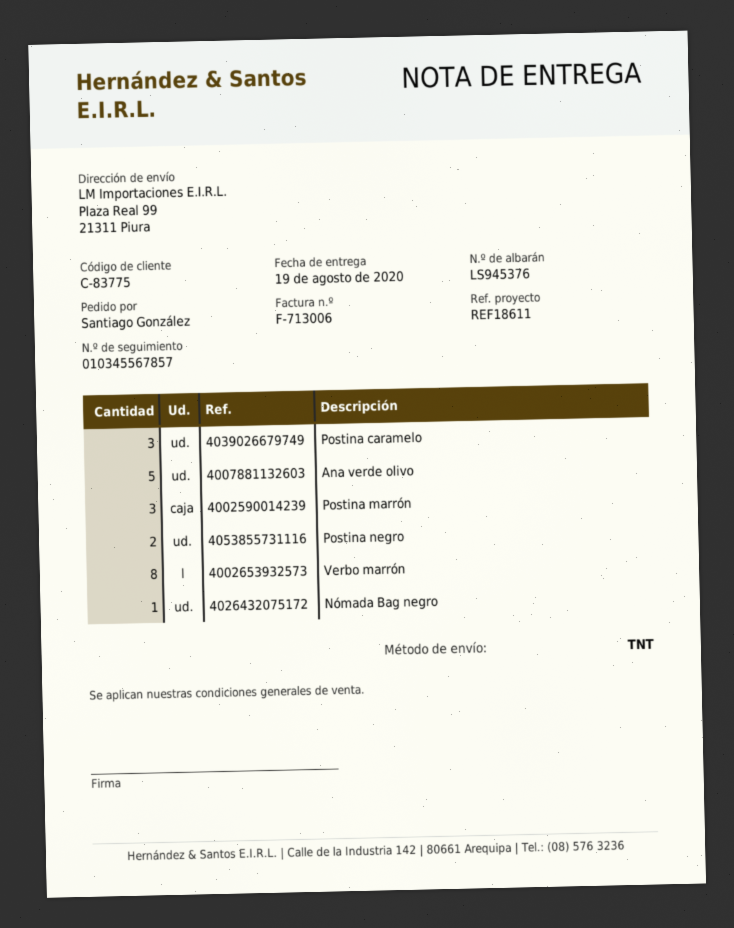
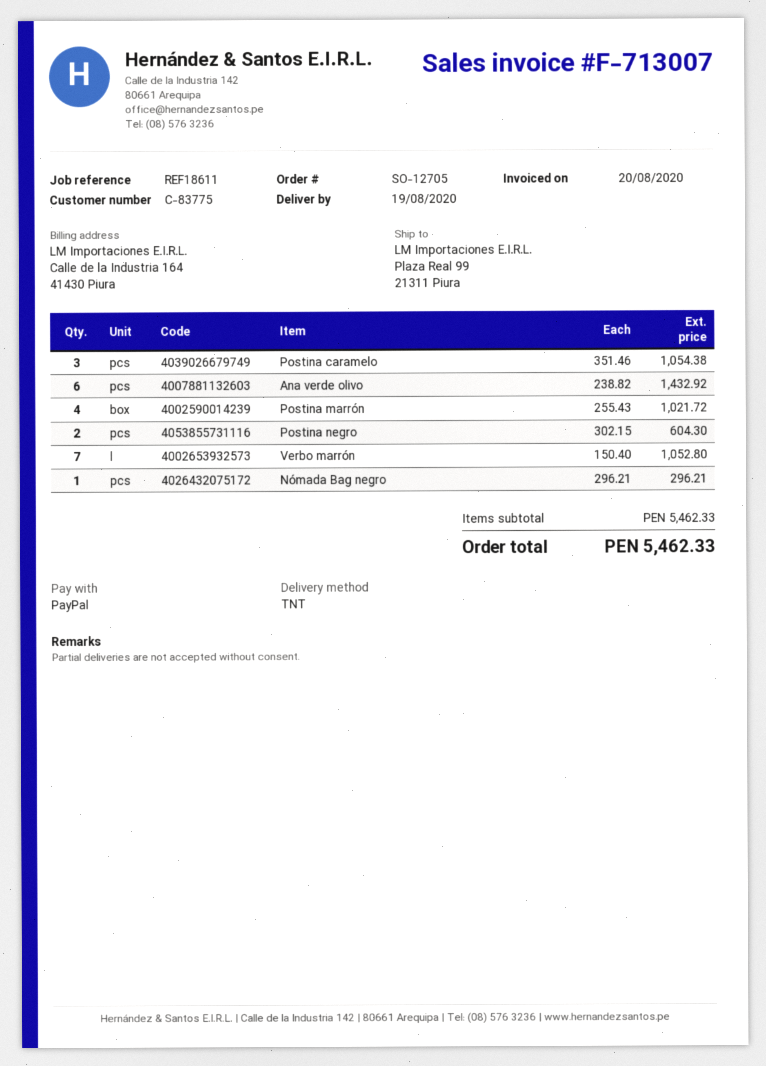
invoice number: F-713006 -> F-713007
Ana verde olivo: 5 -> 6
Postina marrón: 3 -> 4
Verbo marrón: 8 -> 7

